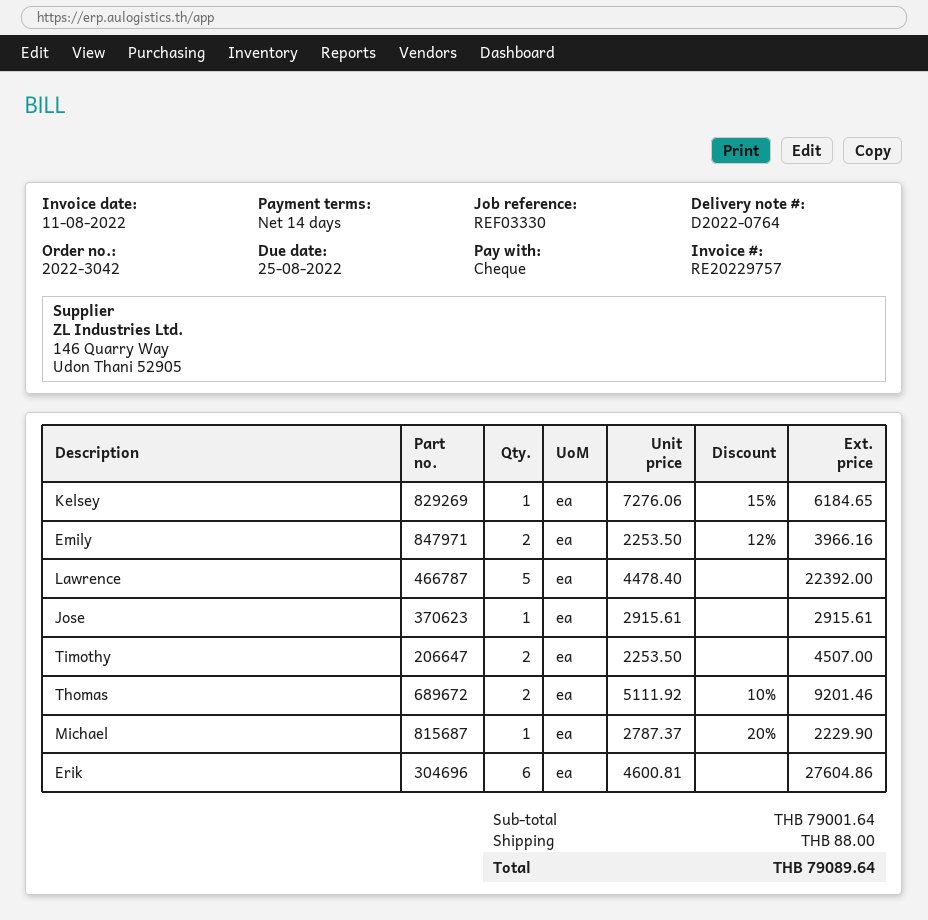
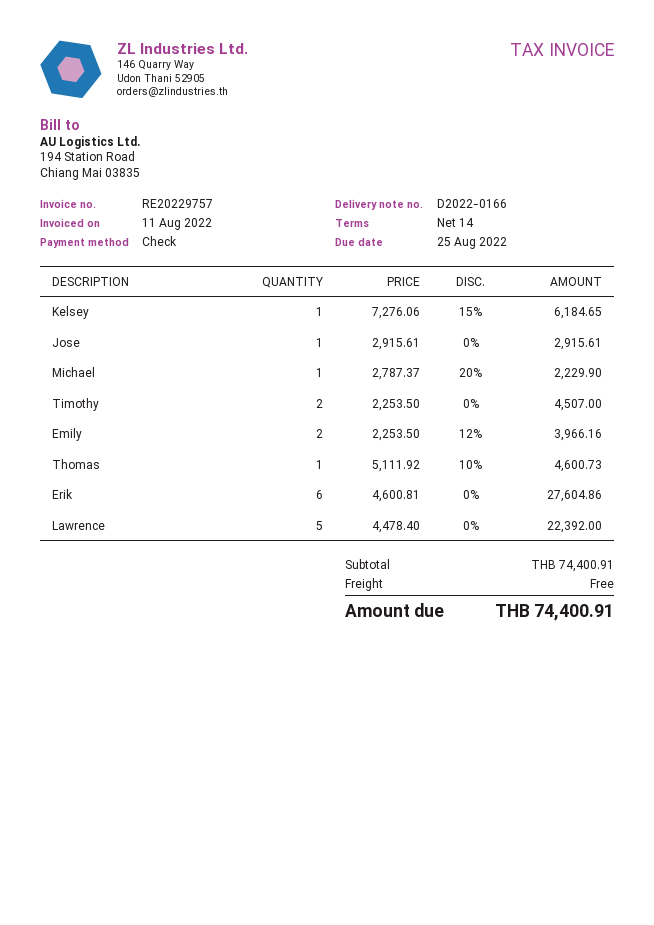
delivery note number: D2022-0764 -> D2022-0166
Thomas: 2 x 5111.92 - 10% = 9201.46 -> 1 x 5111.92 - 10% = 4600.73
subtotal: 79001.64 -> 74400.91
shipping: 88.00 -> 0.00
total: 79089.64 -> 74400.91

